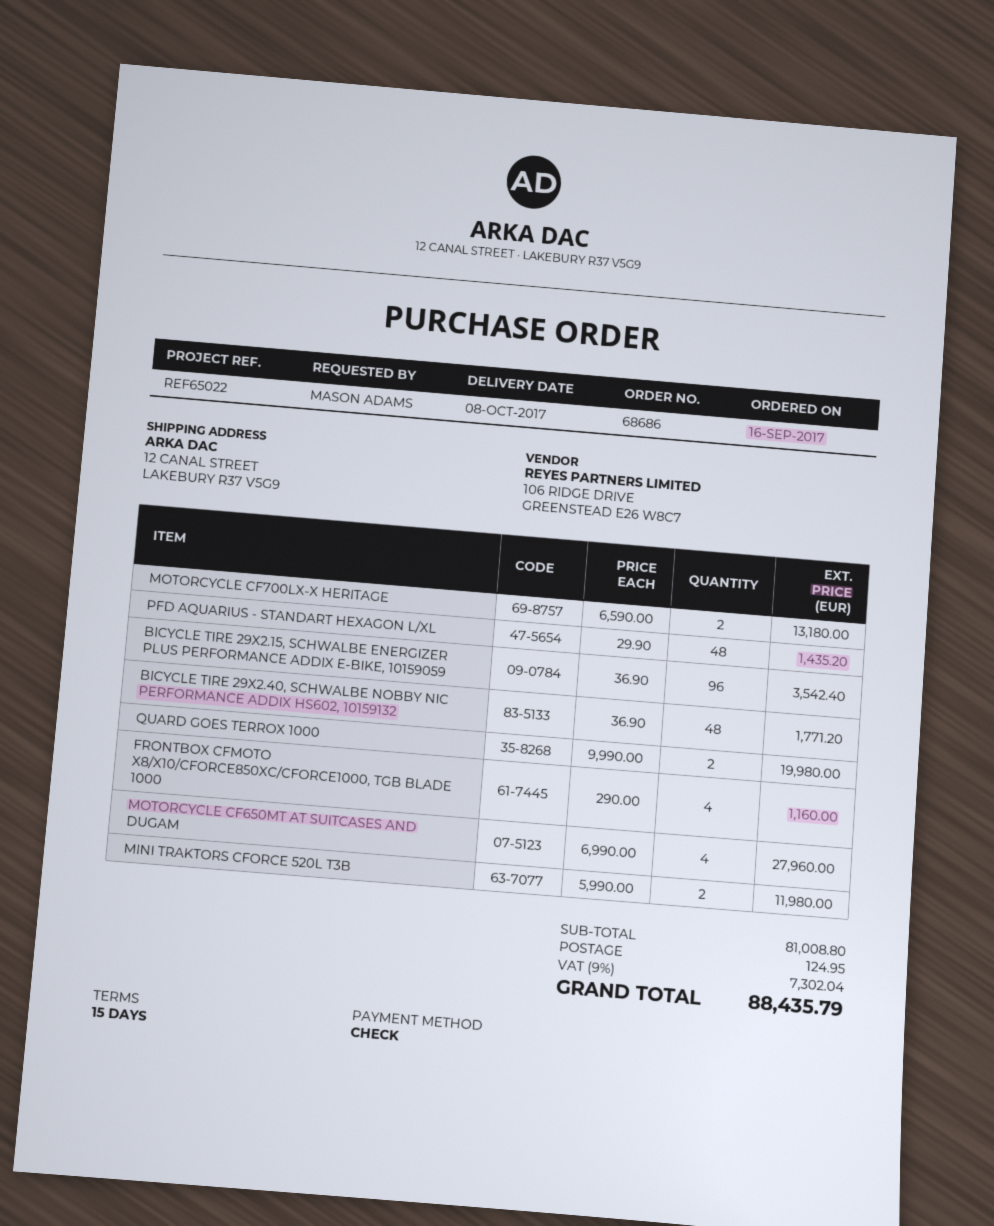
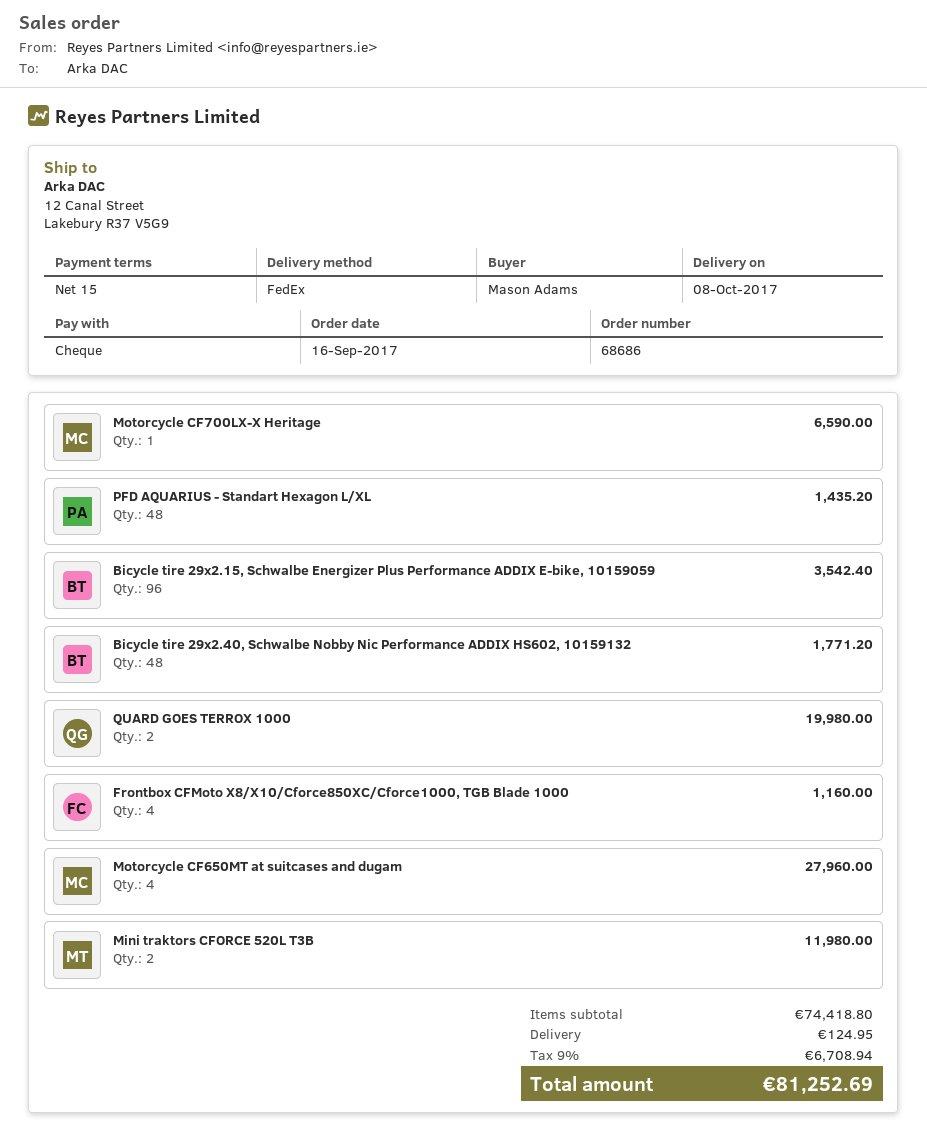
MOTORCYCLE CF700LX-X HERITAGE: 2 for 13180.00 -> 1 for 6590.00
subtotal: 81008.80 -> 74418.80
tax: 9% = 7302.04 -> 9% = 6708.94
total: 88435.79 -> 81252.69

